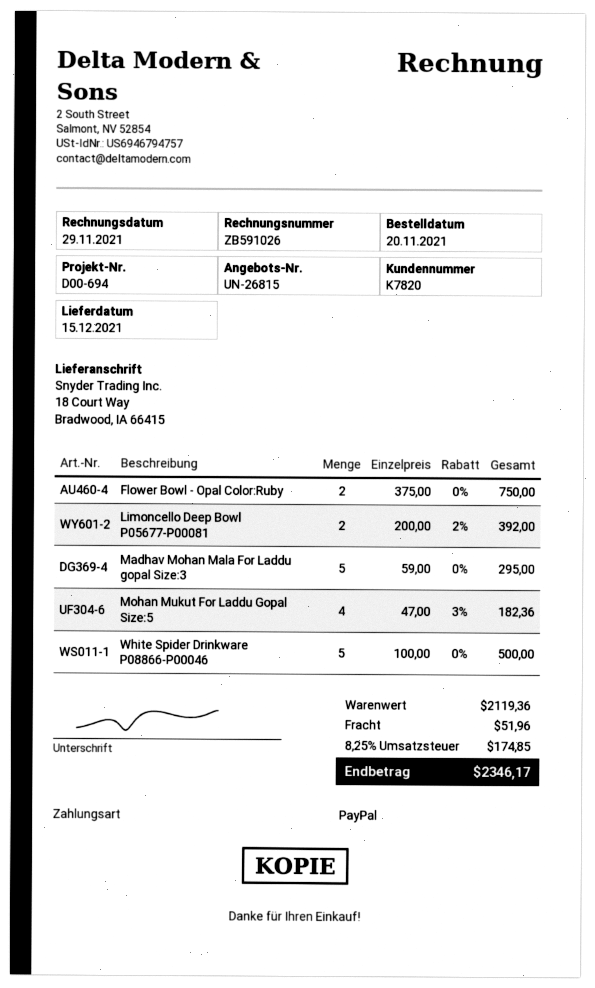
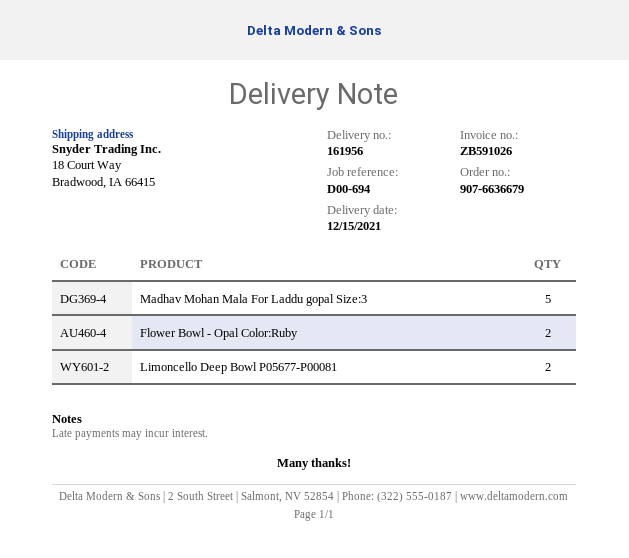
Mohan Mukut For Laddu Gopal Size:5: 4 -> none
White Spider Drinkware P08866-P00046: 5 -> none

